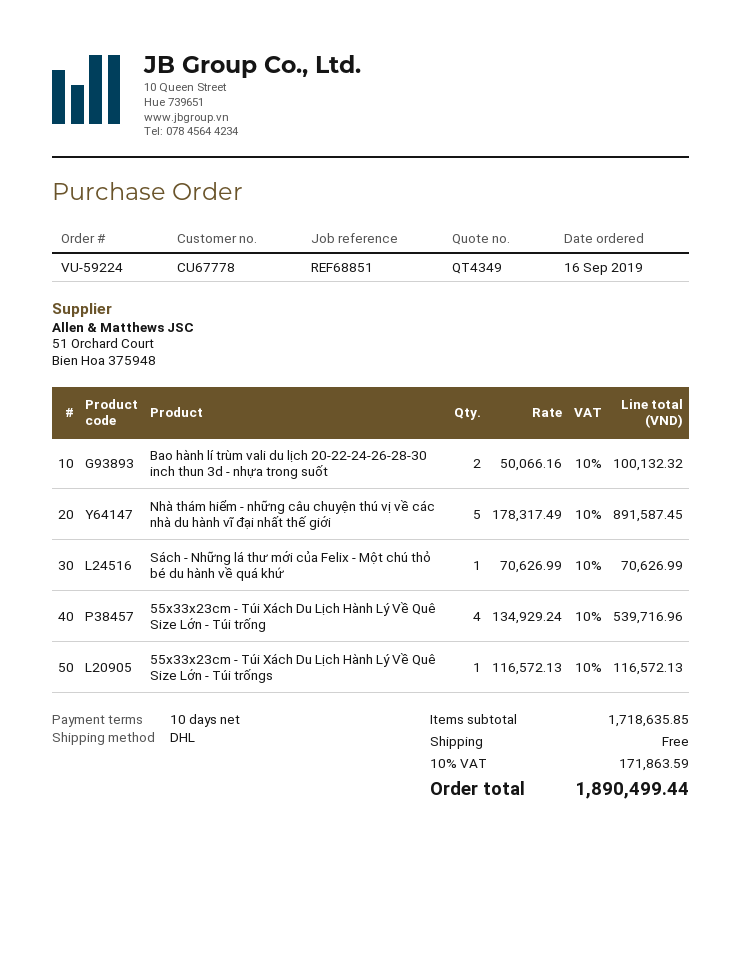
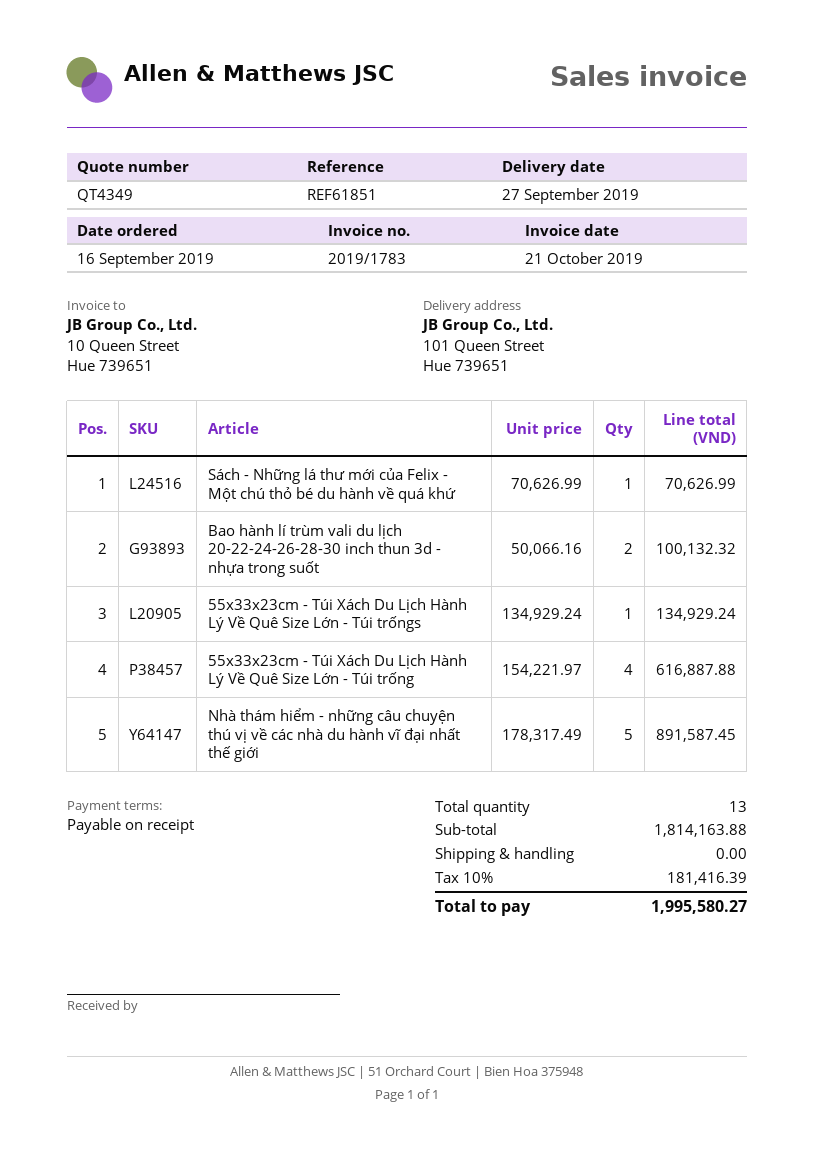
payment terms: 10 days -> on receipt
reference: REF68851 -> REF61851
55x33x23cm - Túi Xách Du Lịch Hành Lý Về Quê Size Lớn - Túi trống: 4 x 134929.24 = 539716.96 -> 4 x 154221.97 = 616887.88
55x33x23cm - Túi Xách Du Lịch Hành Lý Về Quê Size Lớn - Túi trốngs: 1 x 116572.13 = 116572.13 -> 1 x 134929.24 = 134929.24
subtotal: 1718635.85 -> 1814163.88
tax: 10% = 171863.59 -> 10% = 181416.39
total: 1890499.44 -> 1995580.27

